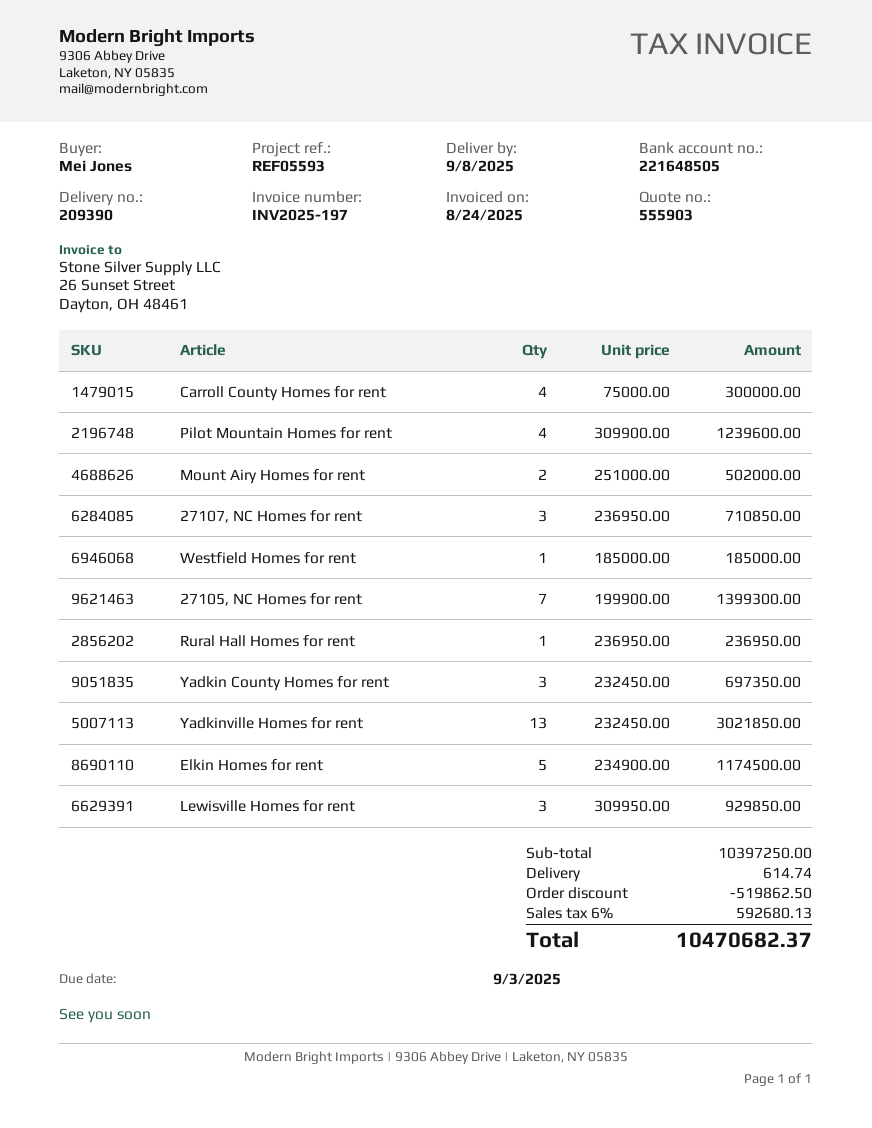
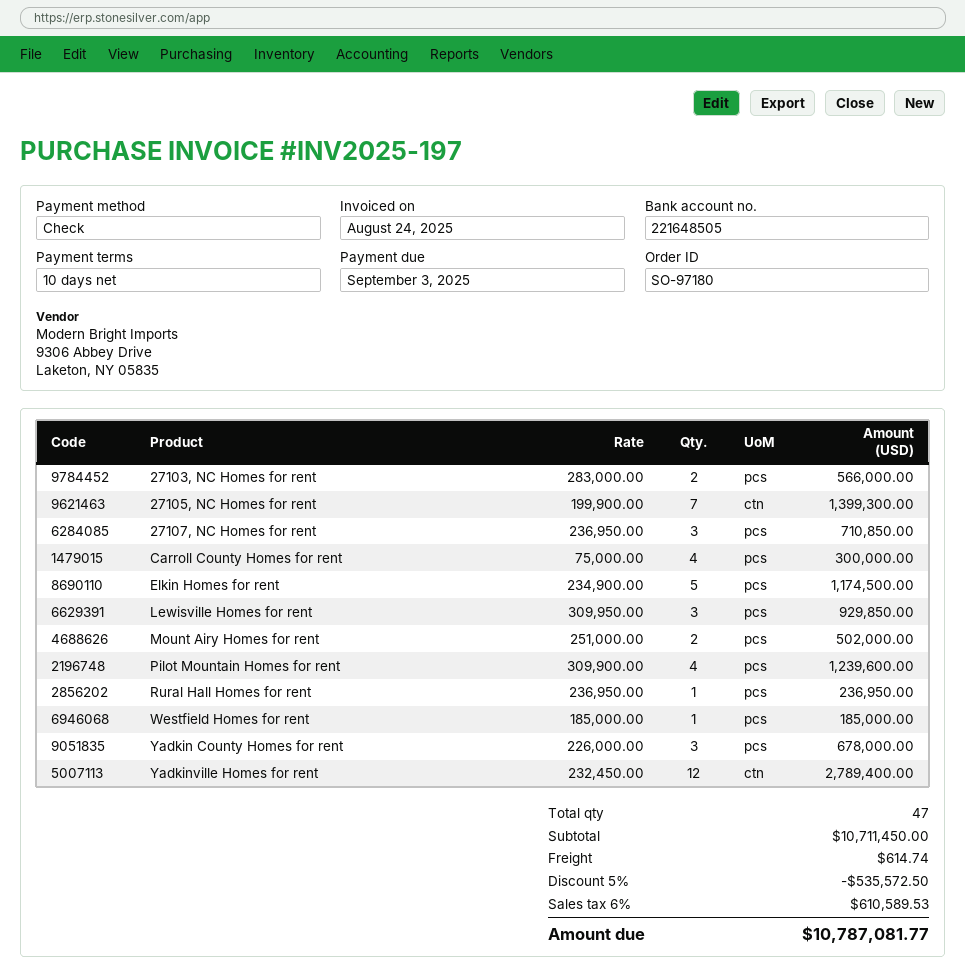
Yadkin County Homes for rent: 3 x 232450.00 = 697350.00 -> 3 x 226000.00 = 678000.00
Yadkinville Homes for rent: 13 x 232450.00 = 3021850.00 -> 12 x 232450.00 = 2789400.00
27103, NC Homes for rent: none -> 2 x 283000.00 = 566000.00
subtotal: 10397250.00 -> 10711450.00
discount: 519862.50 -> 535572.50
tax: 6% = 592680.13 -> 6% = 610589.53
total: 10470682.37 -> 10787081.77

